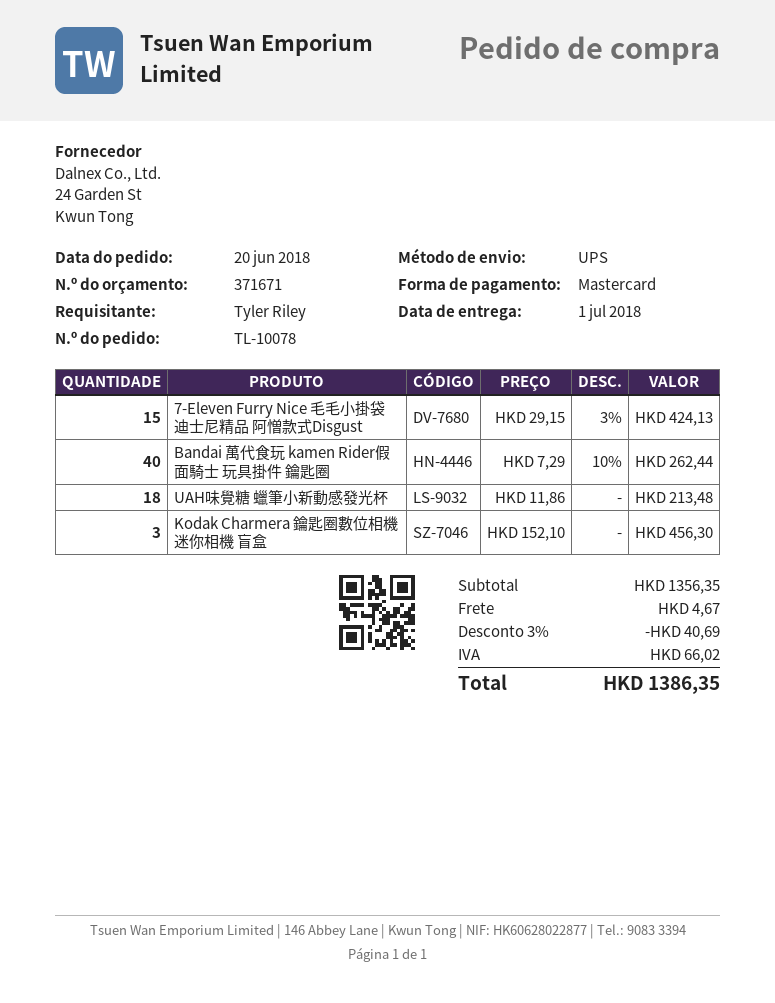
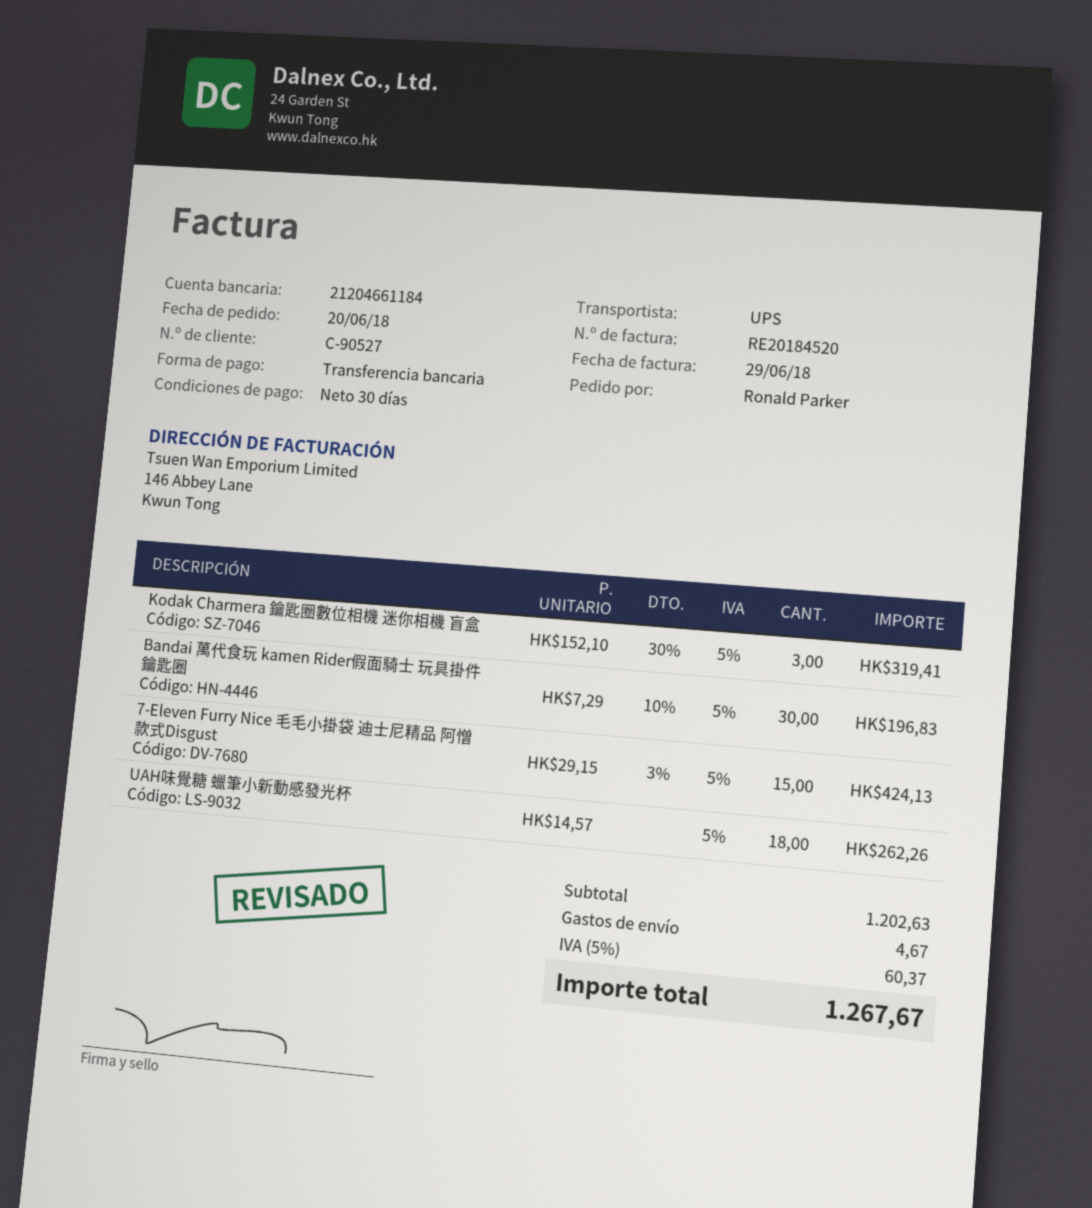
ordered by: Tyler Riley -> Ronald Parker
payment method: Mastercard -> bank transfer
Bandai 萬代食玩 kamen Rider假面騎士 玩具掛件 鑰匙圈: 40 x 7.29 - 10% = 262.44 -> 30 x 7.29 - 10% = 196.83
UAH味覺糖 蠟筆小新動感發光杯: 18 x 11.86 = 213.48 -> 18 x 14.57 = 262.26
Kodak Charmera 鑰匙圈數位相機 迷你相機 盲盒: 3 x 152.10 = 456.30 -> 3 x 152.10 - 30% = 319.41
subtotal: 1356.35 -> 1202.63
discount: 3% = 40.69 -> none
tax: 66.02 -> 60.37
total: 1386.35 -> 1267.67

